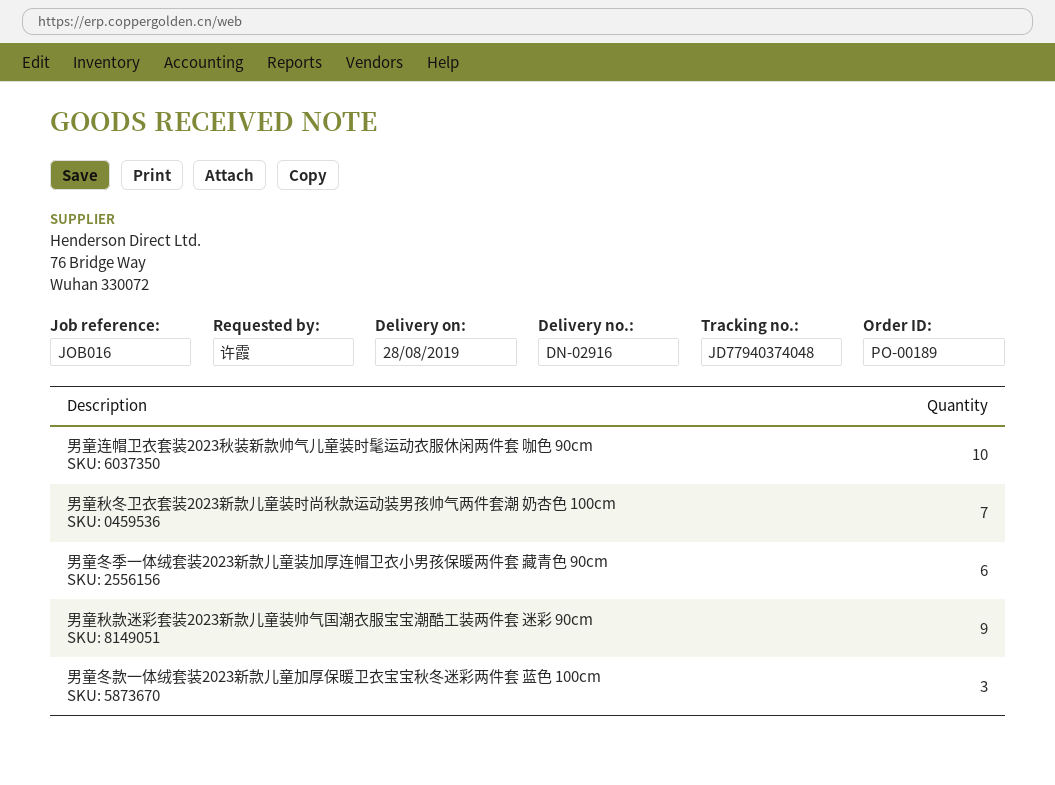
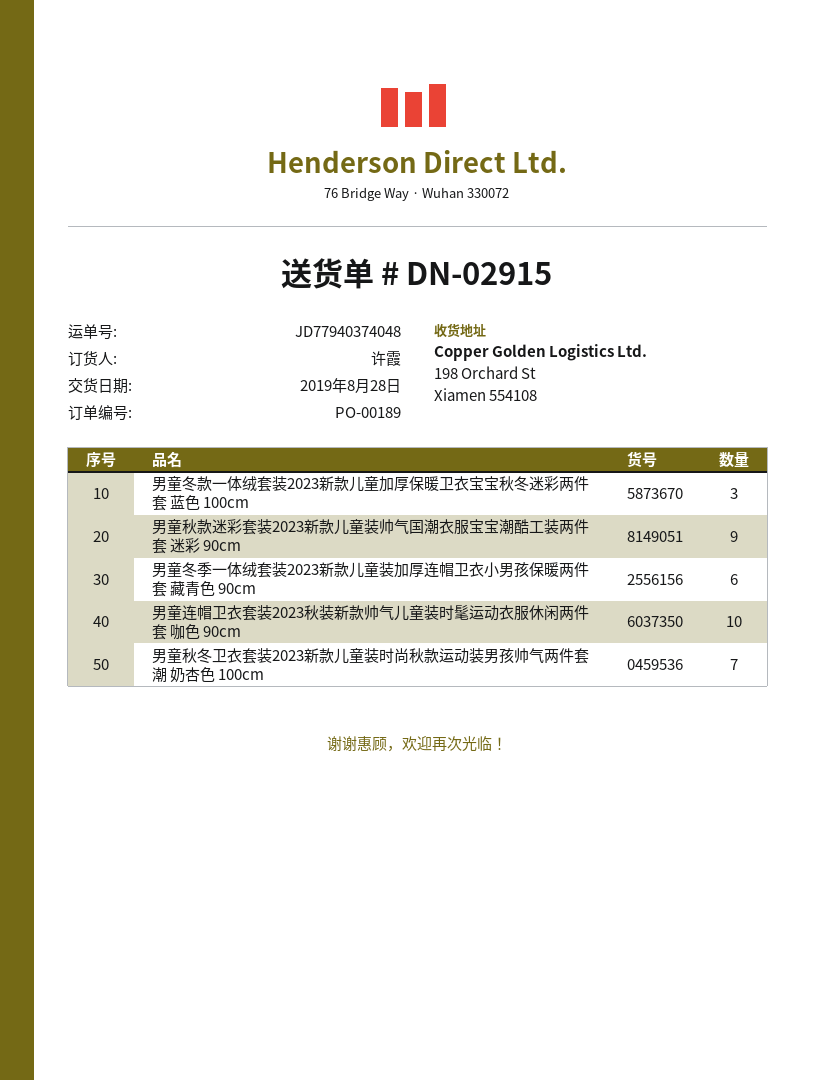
delivery note number: DN-02916 -> DN-02915

